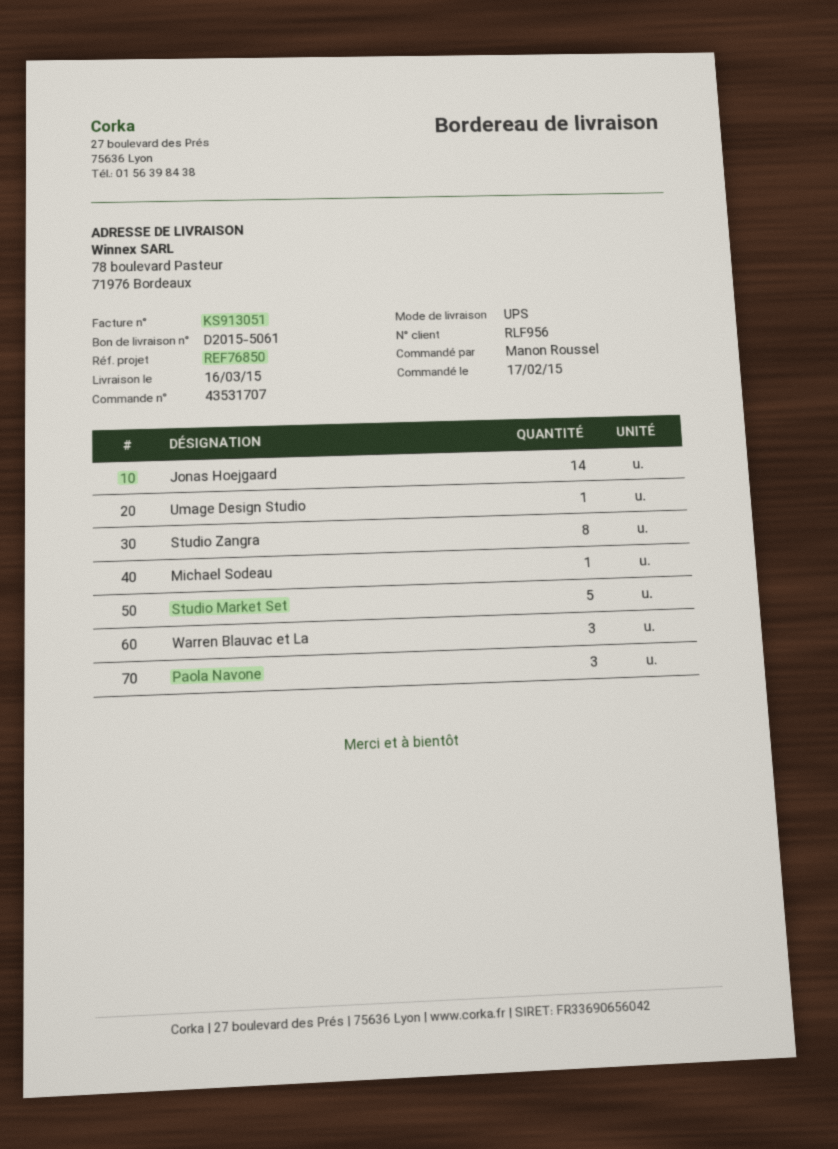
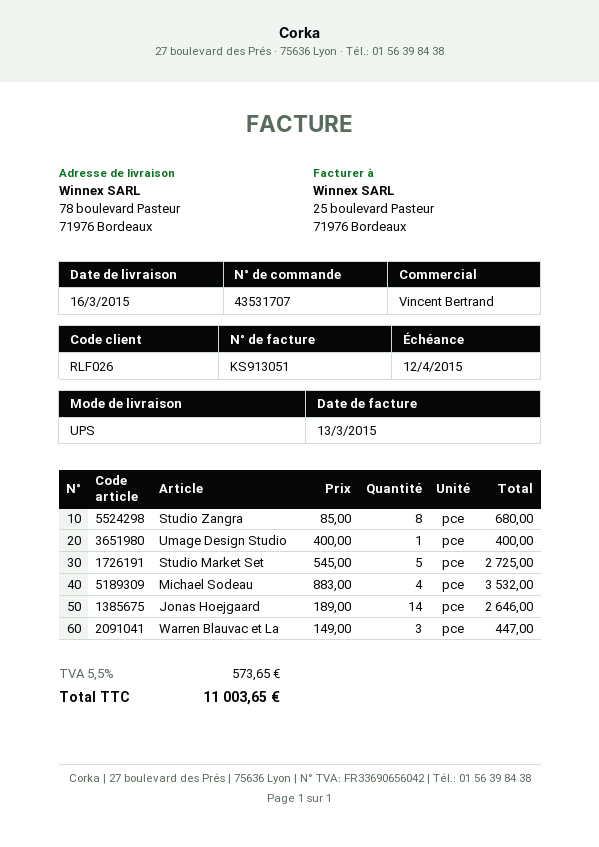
customer number: RLF956 -> RLF026
Michael Sodeau: 1 -> 4
Paola Navone: 3 -> none

